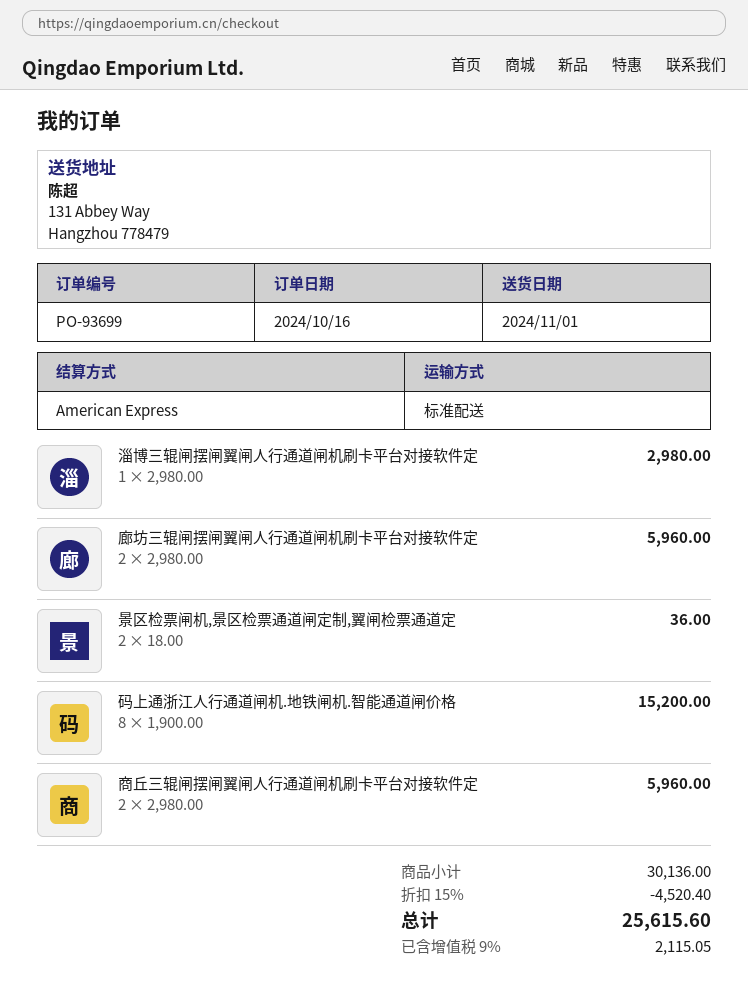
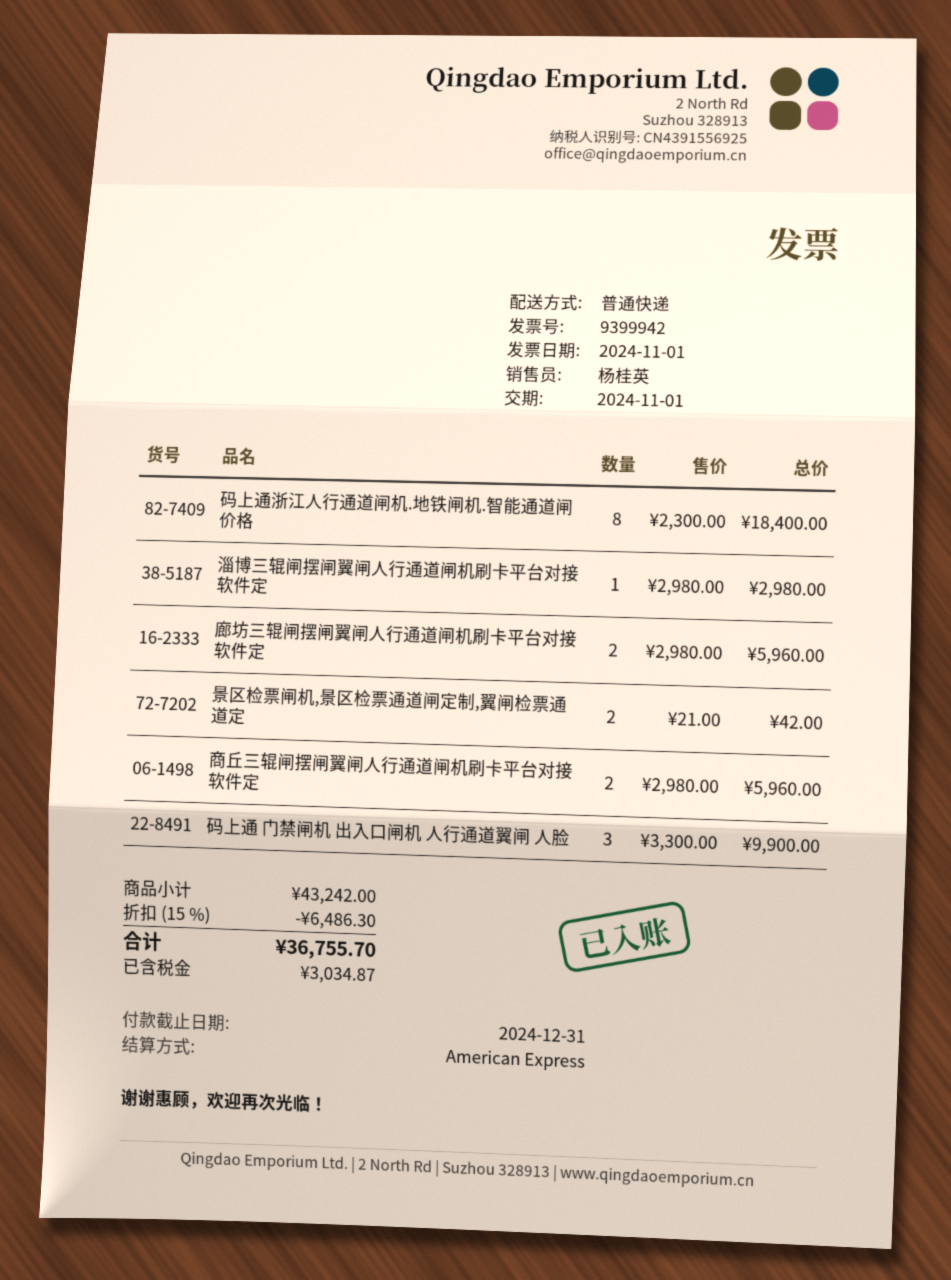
景区检票闸机,景区检票通道闸定制,翼闸检票通道定: 2 x 18.00 = 36.00 -> 2 x 21.00 = 42.00
码上通浙江人行通道闸机.地铁闸机.智能通道闸价格: 8 x 1900.00 = 15200.00 -> 8 x 2300.00 = 18400.00
码上通 门禁闸机 出入口闸机 人行通道翼闸 人脸: none -> 3 x 3300.00 = 9900.00
subtotal: 30136.00 -> 43242.00
discount: 15% = 4520.40 -> 15% = 6486.30
tax: 2115.05 -> 3034.87
total: 25615.60 -> 36755.70

